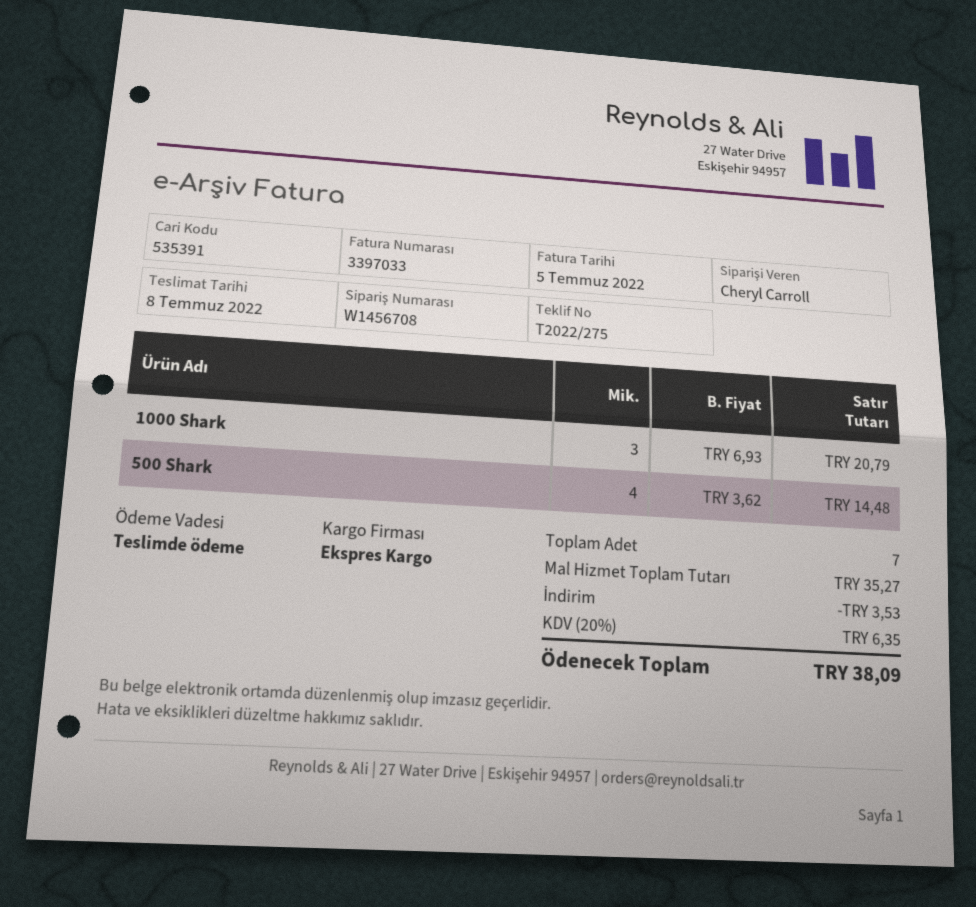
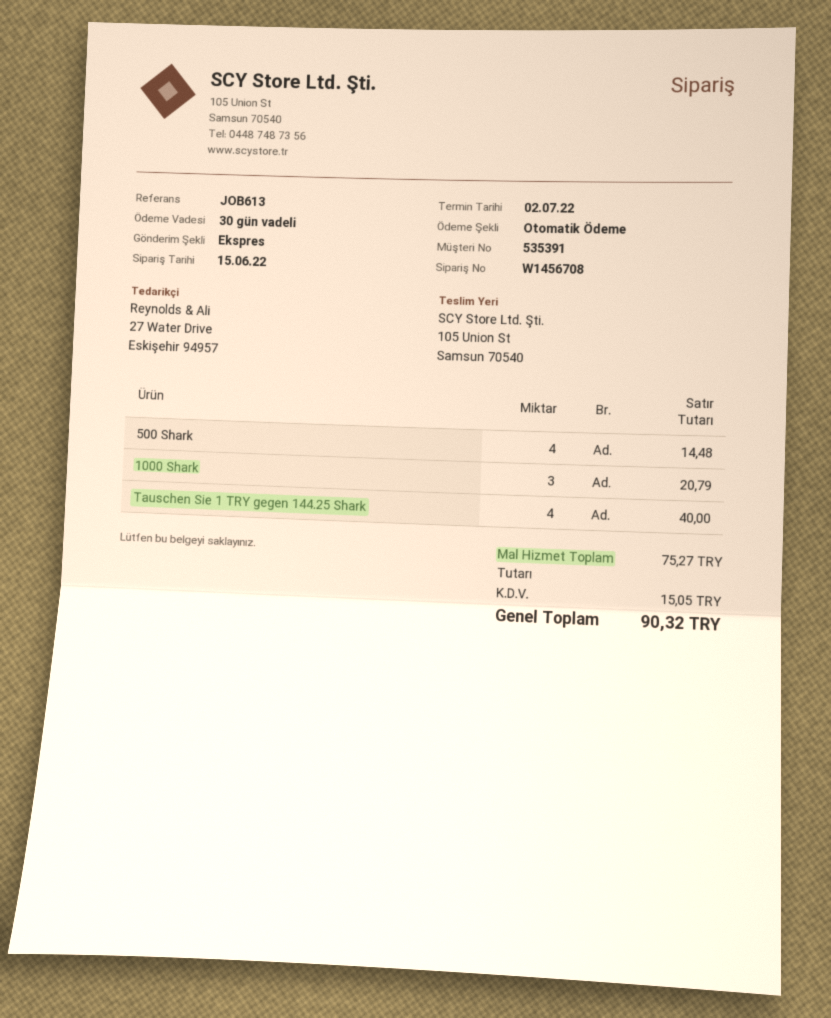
delivery date: 2022-07-08 -> 2022-07-02
payment terms: on receipt -> 30 days
Tauschen Sie 1 TRY gegen 144.25 Shark: none -> 4 for 40.00
subtotal: 35.27 -> 75.27
discount: 3.53 -> none
tax: 6.35 -> 15.05
total: 38.09 -> 90.32

